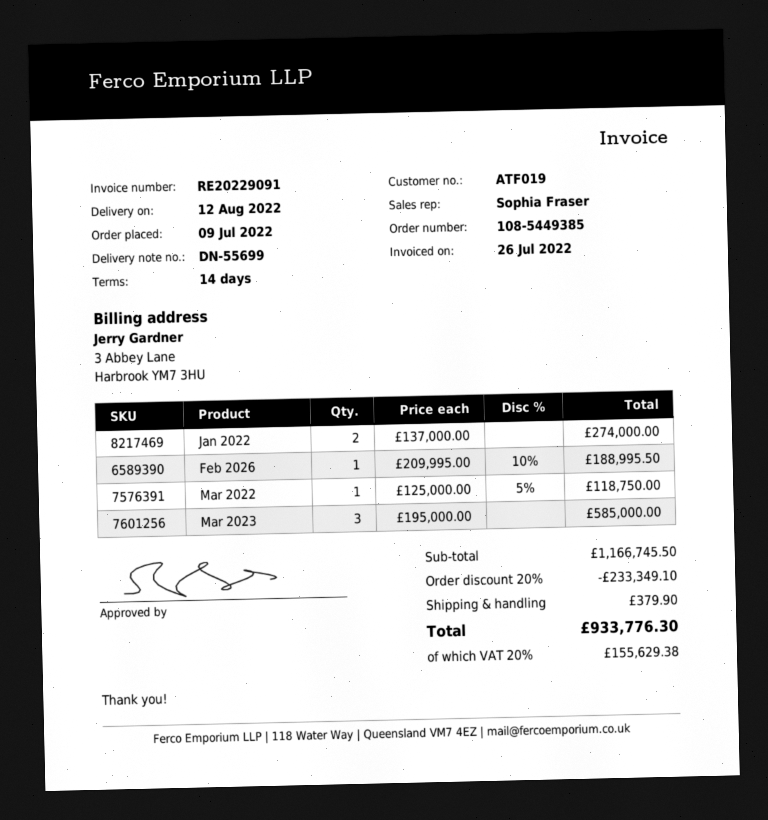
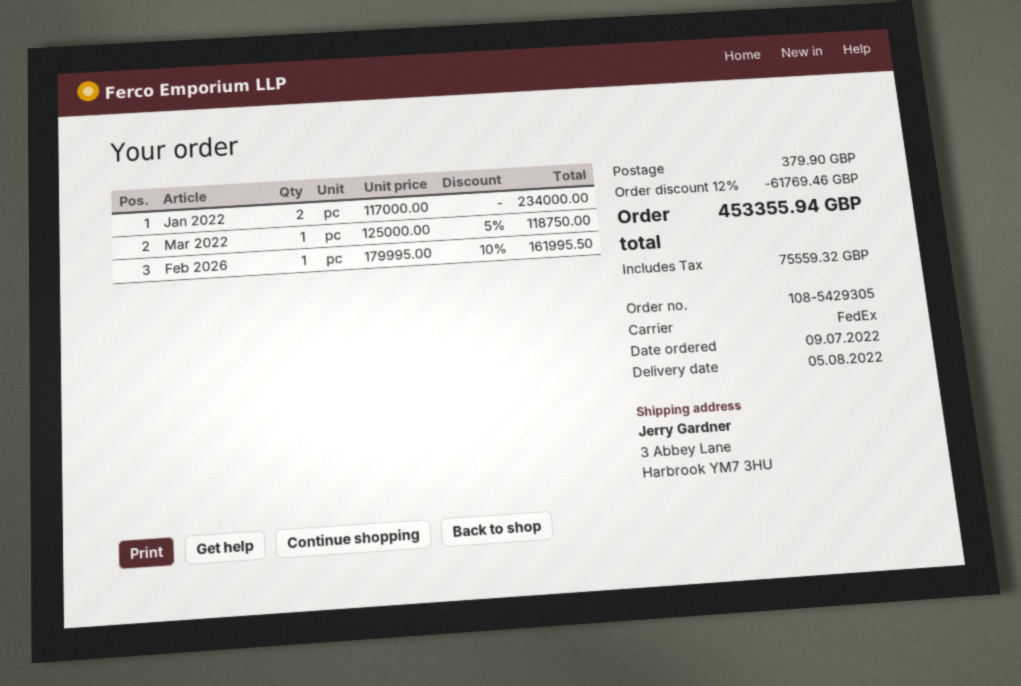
order number: 108-5449385 -> 108-5429305
delivery date: 2022-08-12 -> 2022-08-05
Jan 2022: 2 x 137000.00 = 274000.00 -> 2 x 117000.00 = 234000.00
Feb 2026: 1 x 209995.00 - 10% = 188995.50 -> 1 x 179995.00 - 10% = 161995.50
Mar 2023: 3 x 195000.00 = 585000.00 -> none
discount: 20% = 233349.10 -> 12% = 61769.46
tax: 155629.38 -> 75559.32
total: 933776.30 -> 453355.94

